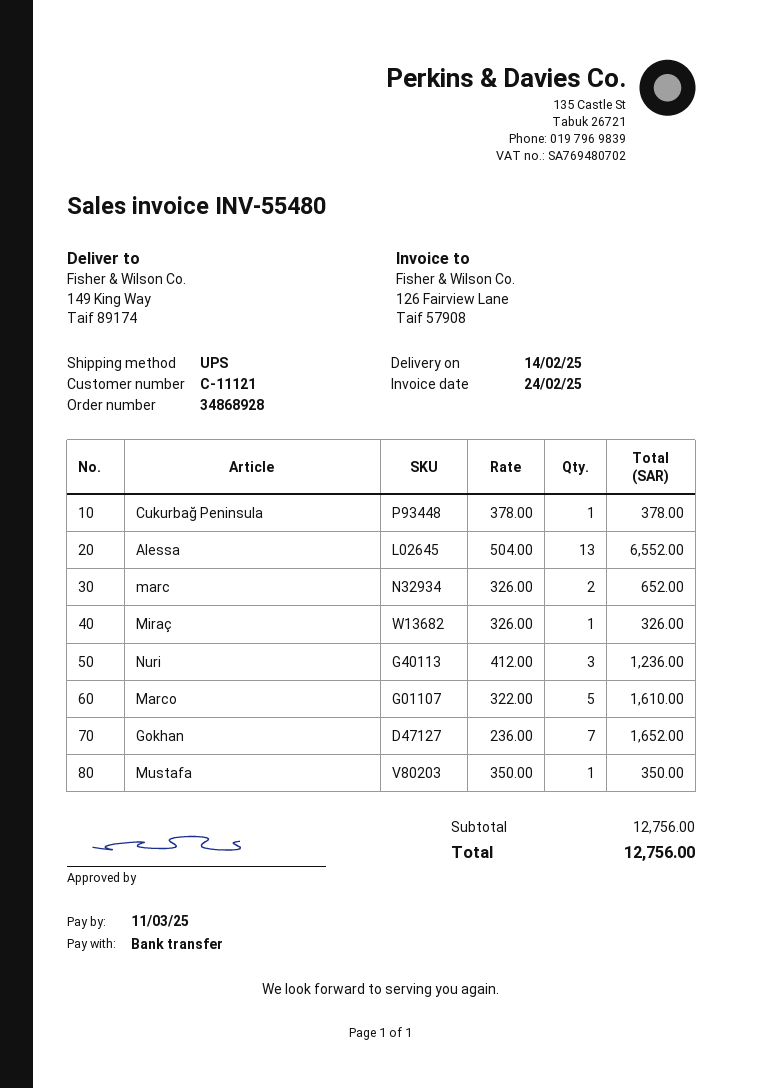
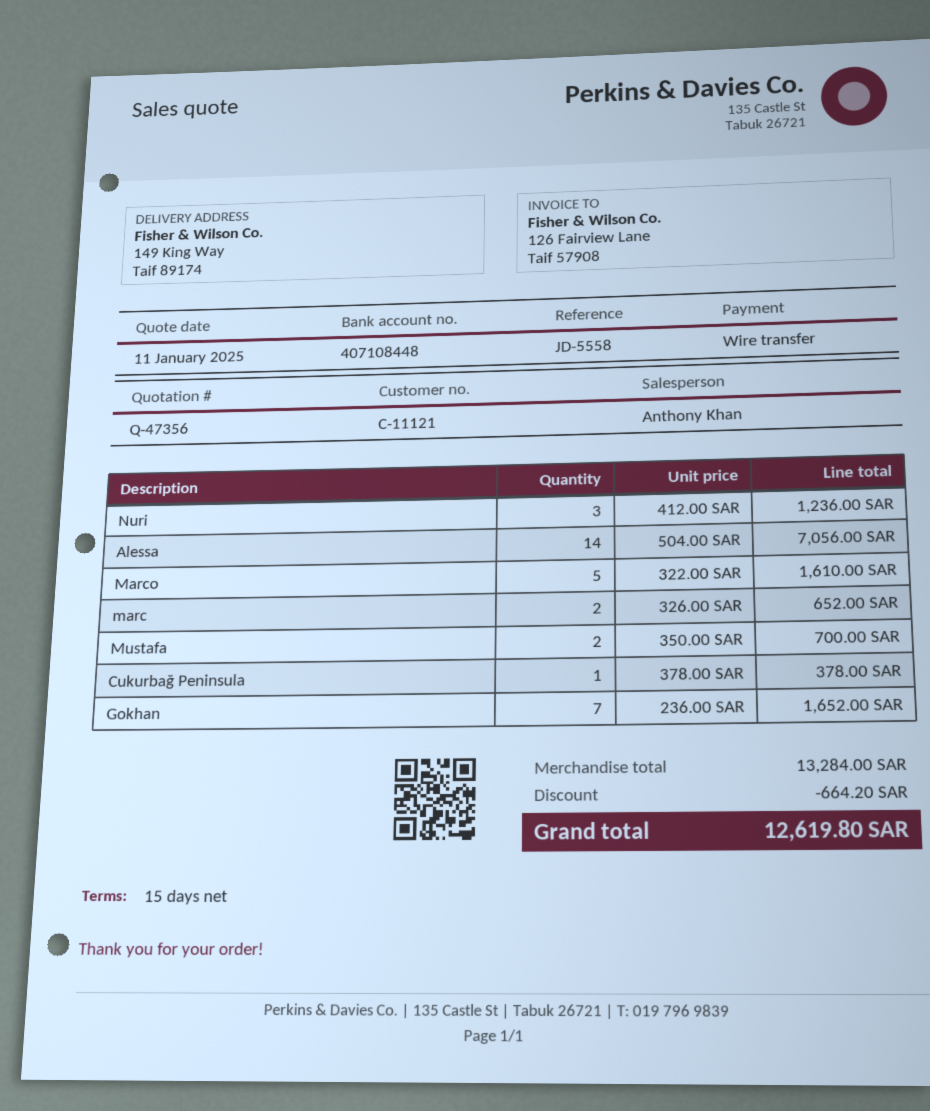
Alessa: 13 x 504.00 = 6552.00 -> 14 x 504.00 = 7056.00
Miraç: 1 x 326.00 = 326.00 -> none
Mustafa: 1 x 350.00 = 350.00 -> 2 x 350.00 = 700.00
subtotal: 12756.00 -> 13284.00
discount: none -> 664.20
total: 12756.00 -> 12619.80

